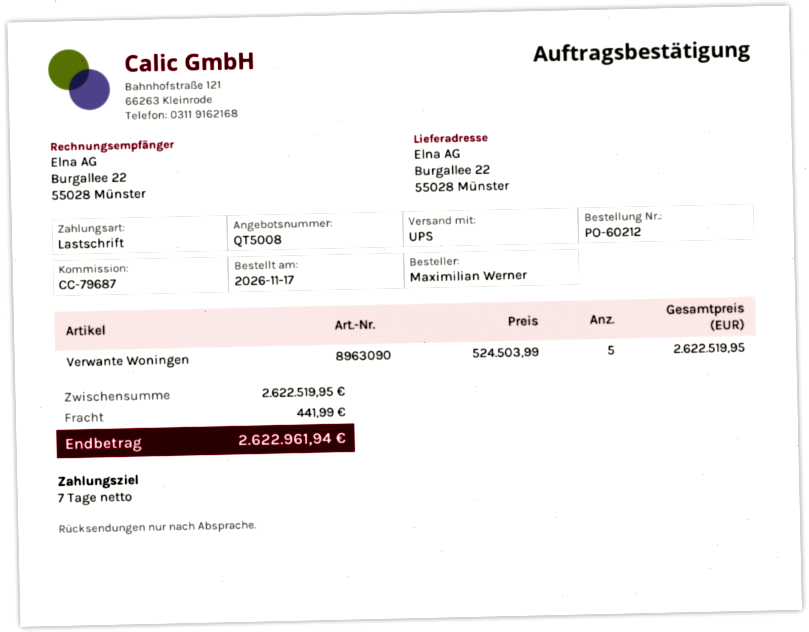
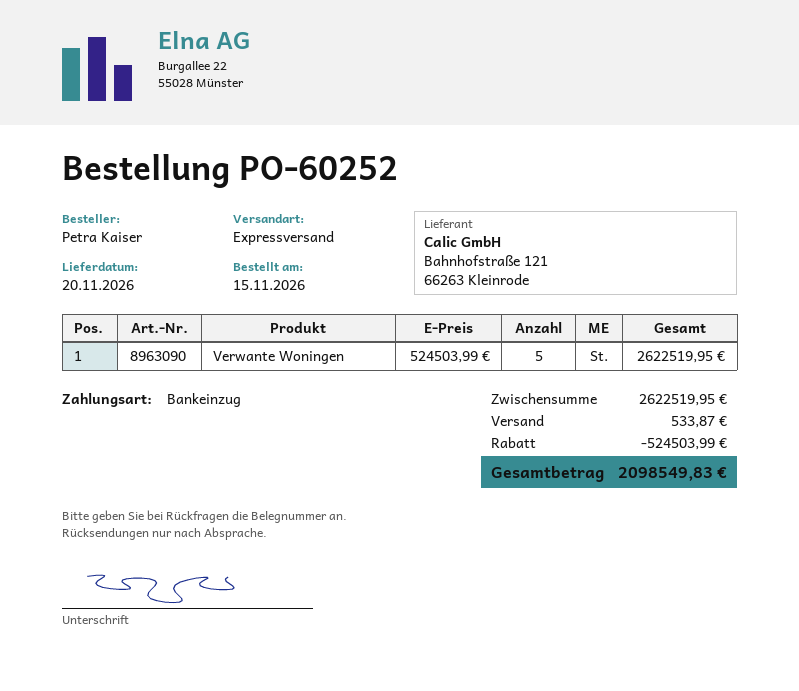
order number: PO-60212 -> PO-60252
order date: 2026-11-17 -> 2026-11-15
ordered by: Maximilian Werner -> Petra Kaiser
shipping method: UPS -> express
discount: none -> 524503.99
shipping: 441.99 -> 533.87
total: 2622961.94 -> 2098549.83

